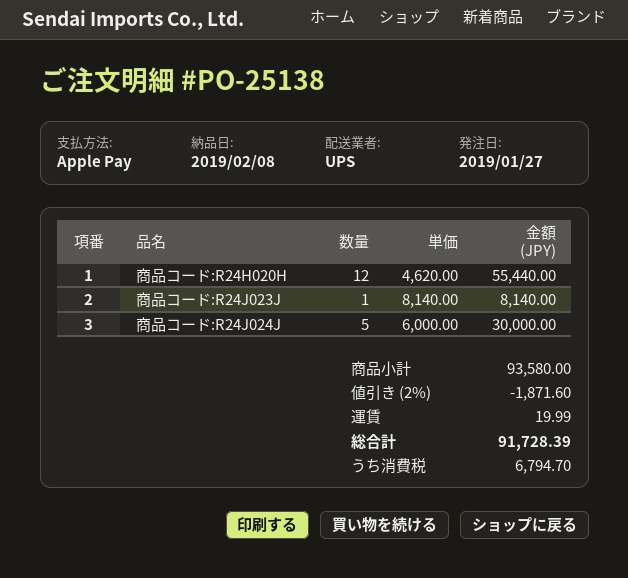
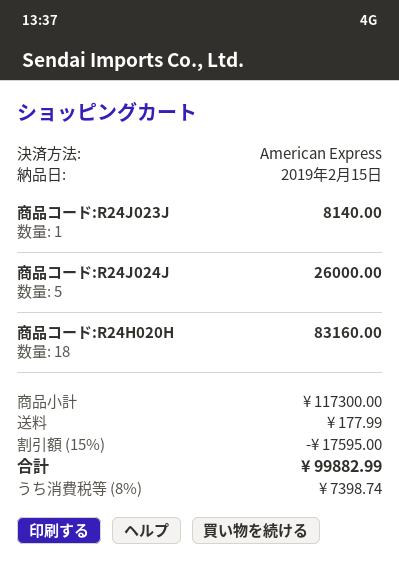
delivery date: 2019-02-08 -> 2019-02-15
payment method: Apple Pay -> American Express
商品コード:R24H020H: 12 for 55440.00 -> 18 for 83160.00
商品コード:R24J024J: 5 for 30000.00 -> 5 for 26000.00
subtotal: 93580.00 -> 117300.00
discount: 2% = 1871.60 -> 15% = 17595.00
shipping: 19.99 -> 177.99
tax: 6794.70 -> 7398.74
total: 91728.39 -> 99882.99

